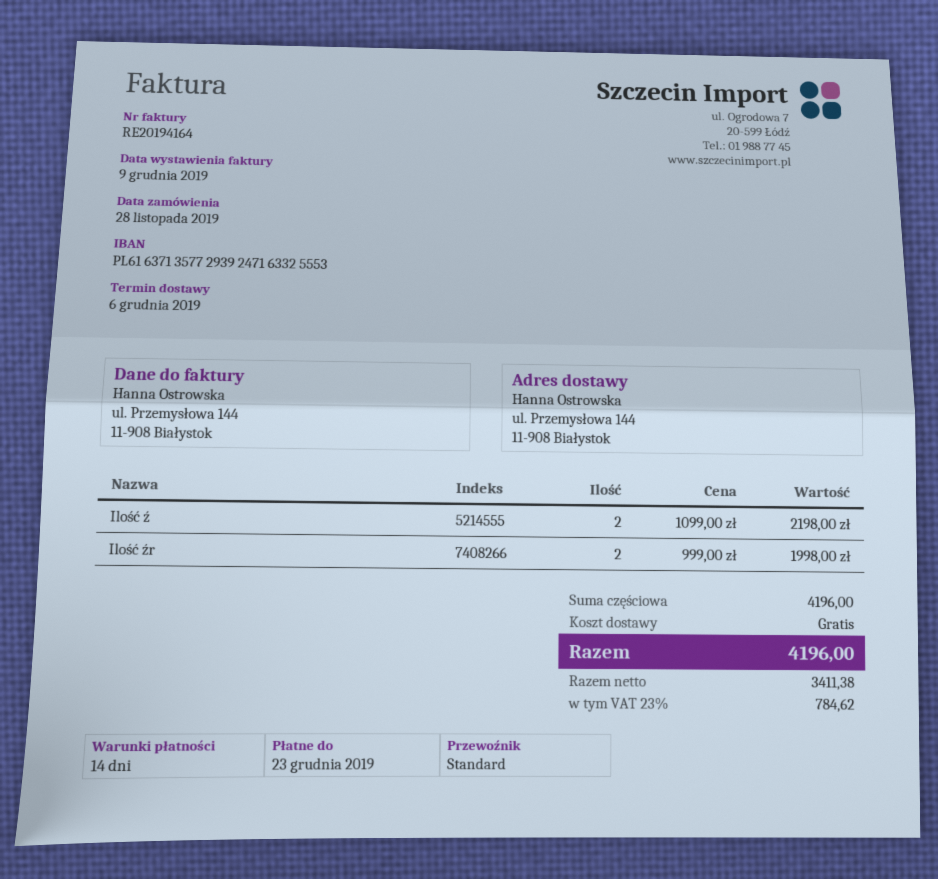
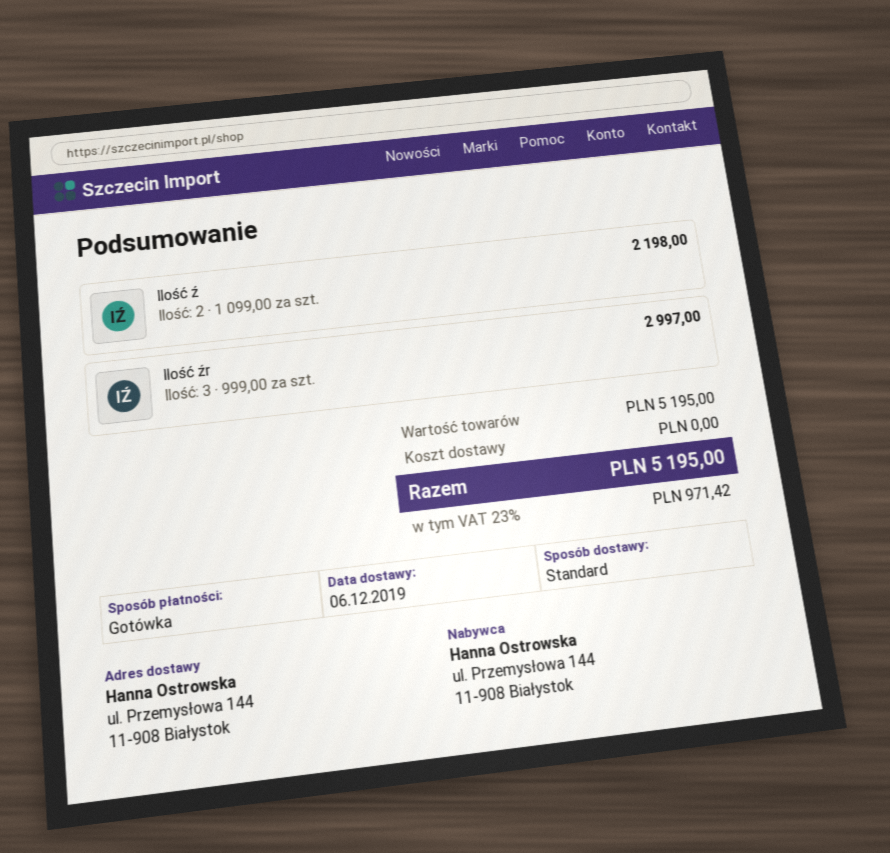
Ilość źr: 2 x 999.00 = 1998.00 -> 3 x 999.00 = 2997.00
subtotal: 4196.00 -> 5195.00
tax: 23% = 784.62 -> 23% = 971.42
total: 4196.00 -> 5195.00

